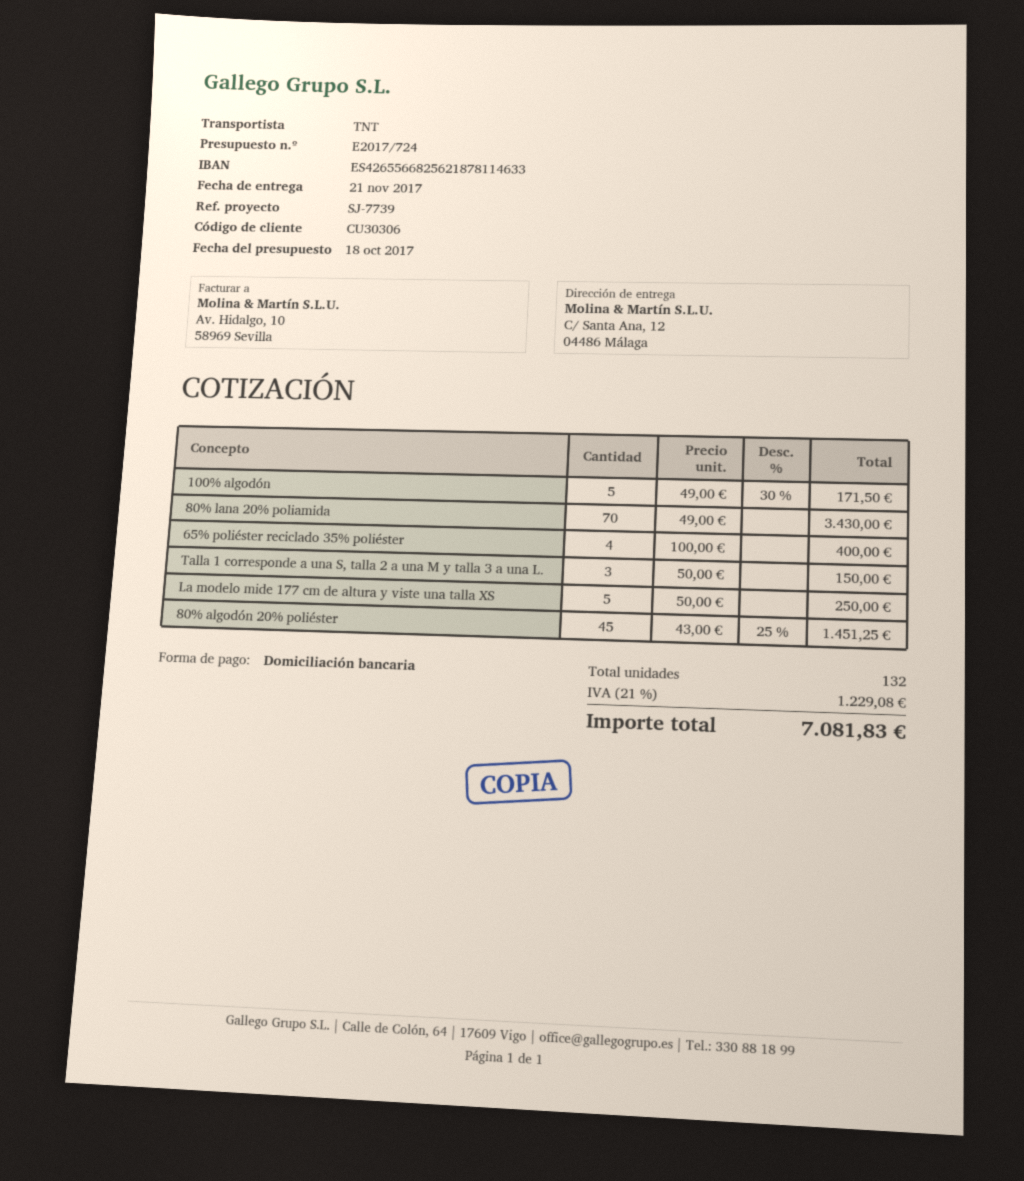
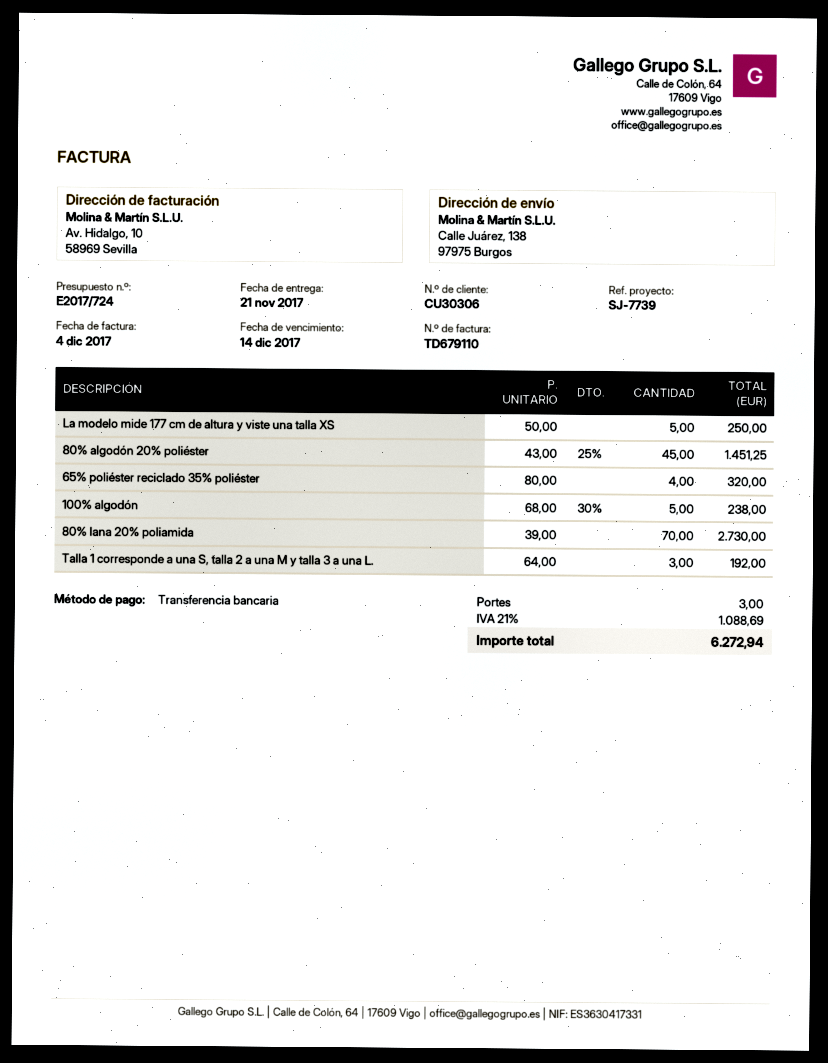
payment method: direct debit -> bank transfer
ship to: C/ Santa Ana, 12, 04486 Málaga -> Calle Juárez, 138, 97975 Burgos
100% algodón: 5 x 49.00 - 30% = 171.50 -> 5 x 68.00 - 30% = 238.00
80% lana 20% poliamida: 70 x 49.00 = 3430.00 -> 70 x 39.00 = 2730.00
65% poliéster reciclado 35% poliéster: 4 x 100.00 = 400.00 -> 4 x 80.00 = 320.00
Talla 1 corresponde a una S, talla 2 a una M y talla 3 a una L.: 3 x 50.00 = 150.00 -> 3 x 64.00 = 192.00
shipping: none -> 3.00
tax: 21% = 1229.08 -> 21% = 1088.69
total: 7081.83 -> 6272.94

